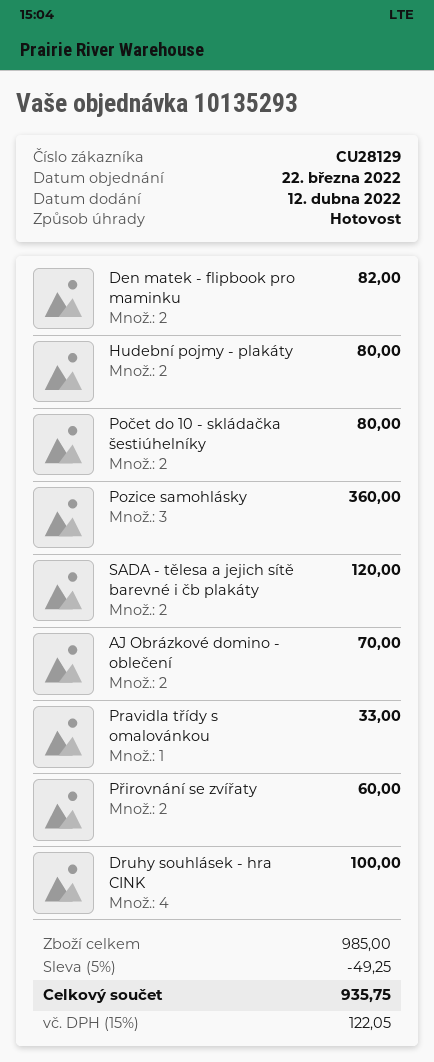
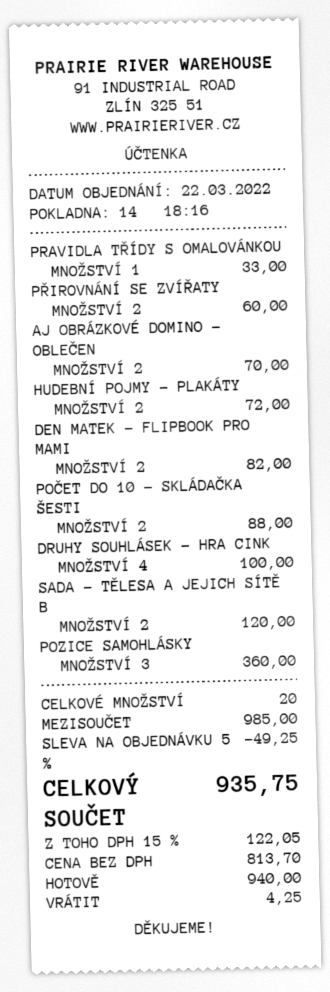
Hudební pojmy - plakáty: 2 for 80.00 -> 2 for 72.00
Počet do 10 - skládačka šestiúhelníky: 2 for 80.00 -> 2 for 88.00

